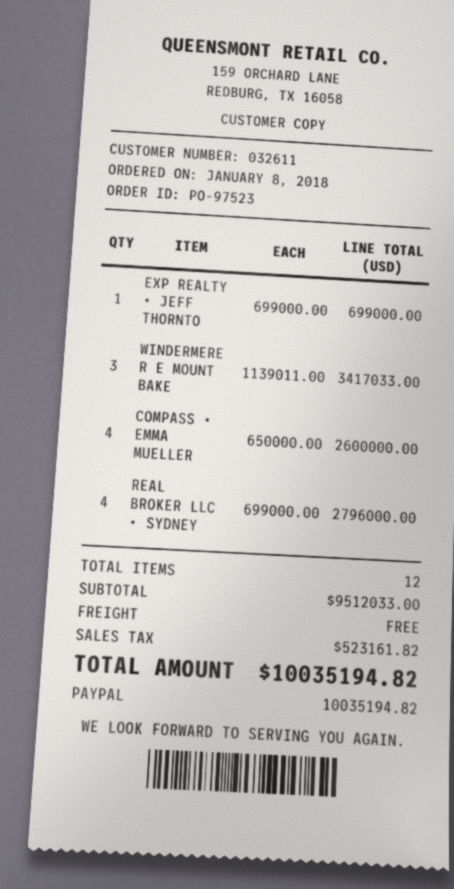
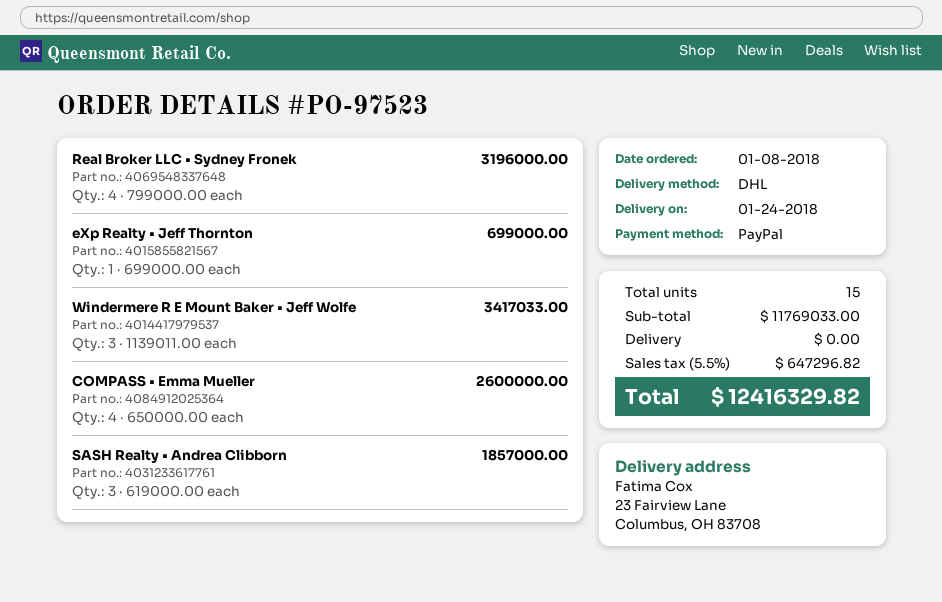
REAL BROKER LLC • SYDNEY: 4 x 699000.00 = 2796000.00 -> 4 x 799000.00 = 3196000.00
SASH Realty • Andrea Clibborn: none -> 3 x 619000.00 = 1857000.00
total quantity: 12 -> 15
subtotal: 9512033.00 -> 11769033.00
tax: 523161.82 -> 647296.82
total: 10035194.82 -> 12416329.82

